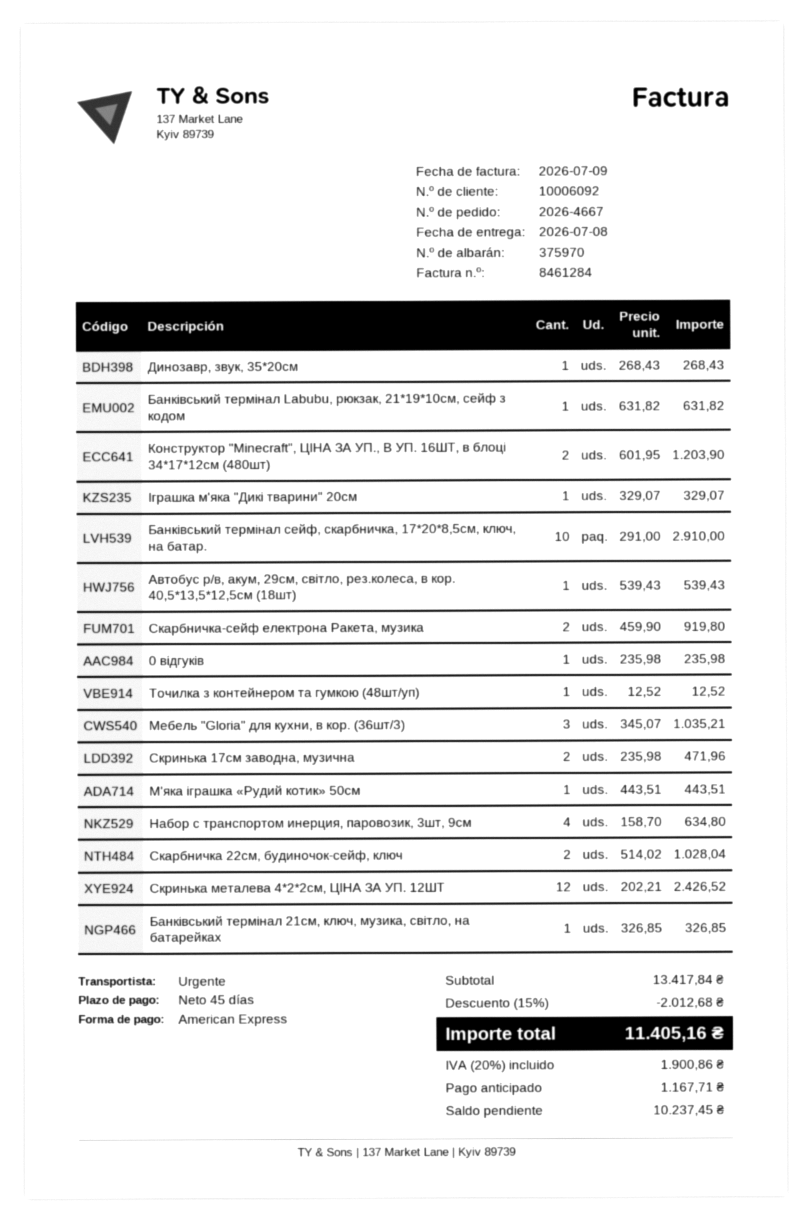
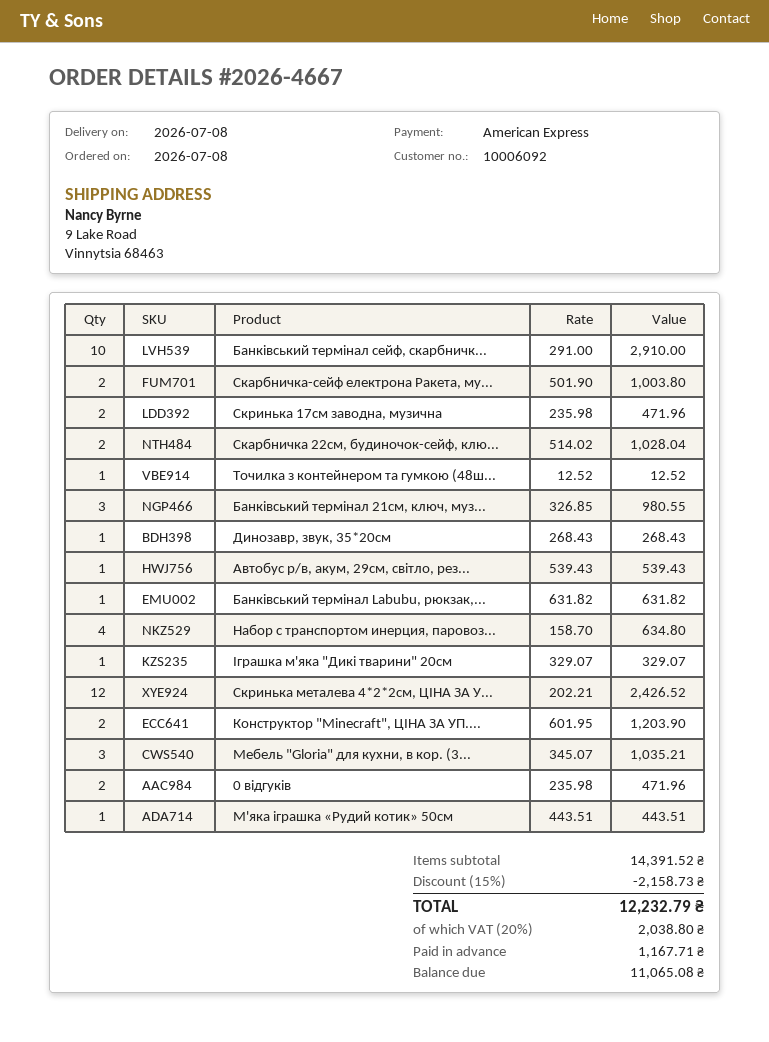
Скарбничка-сейф електрона Ракета, музика: 2 x 459.90 = 919.80 -> 2 x 501.90 = 1003.80
0 відгуків: 1 x 235.98 = 235.98 -> 2 x 235.98 = 471.96
Банківський термінал 21см, ключ, музика, світло, на батарейках: 1 x 326.85 = 326.85 -> 3 x 326.85 = 980.55
subtotal: 13417.84 -> 14391.52
discount: 15% = 2012.68 -> 15% = 2158.73
tax: 20% = 1900.86 -> 20% = 2038.80
total: 11405.16 -> 12232.79
balance: 10237.45 -> 11065.08

